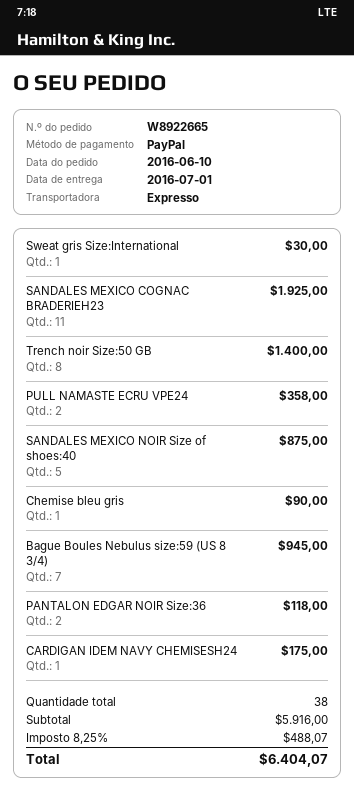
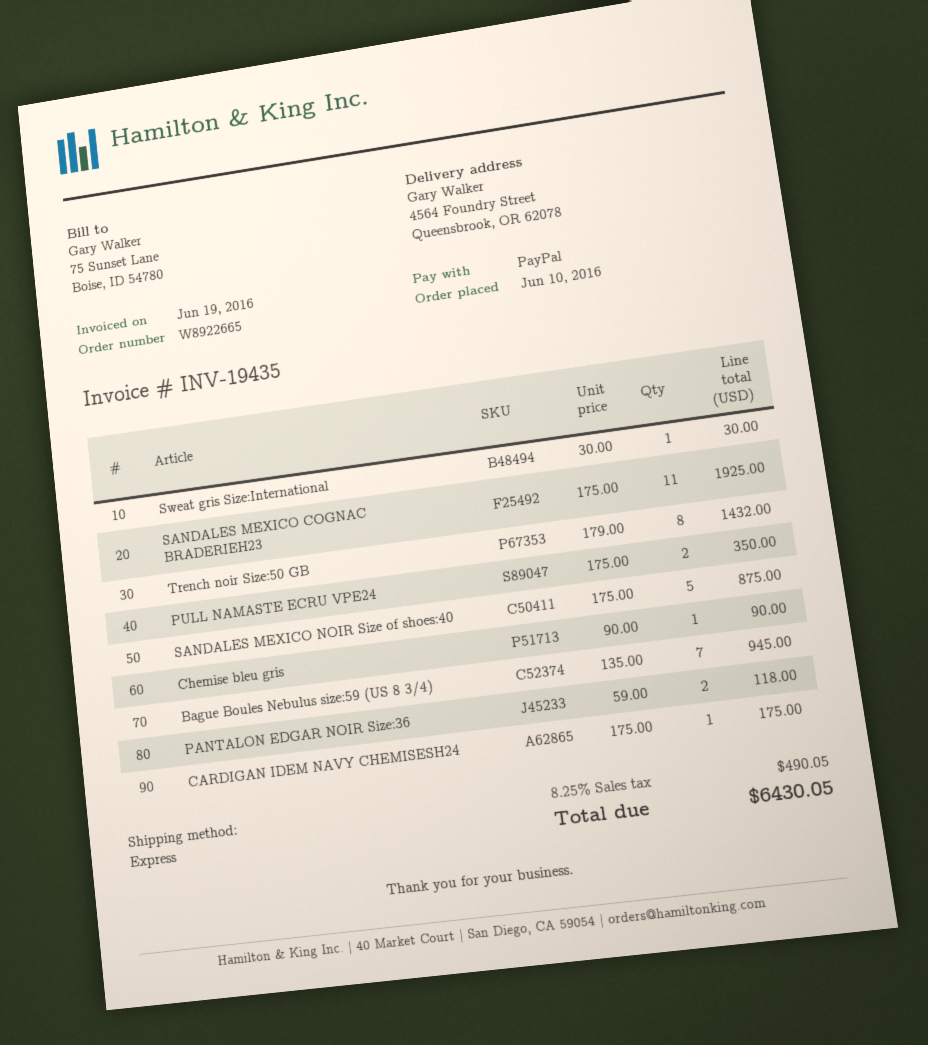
Trench noir Size:50 GB: 8 for 1400.00 -> 8 for 1432.00
PULL NAMASTE ECRU VPE24: 2 for 358.00 -> 2 for 350.00
tax: 8.25% = 488.07 -> 8.25% = 490.05
total: 6404.07 -> 6430.05

